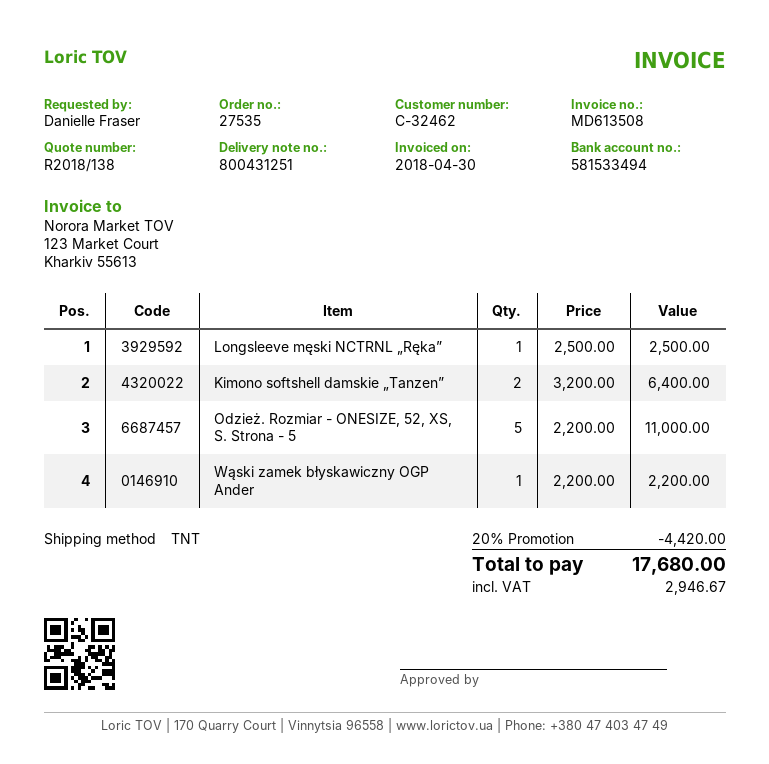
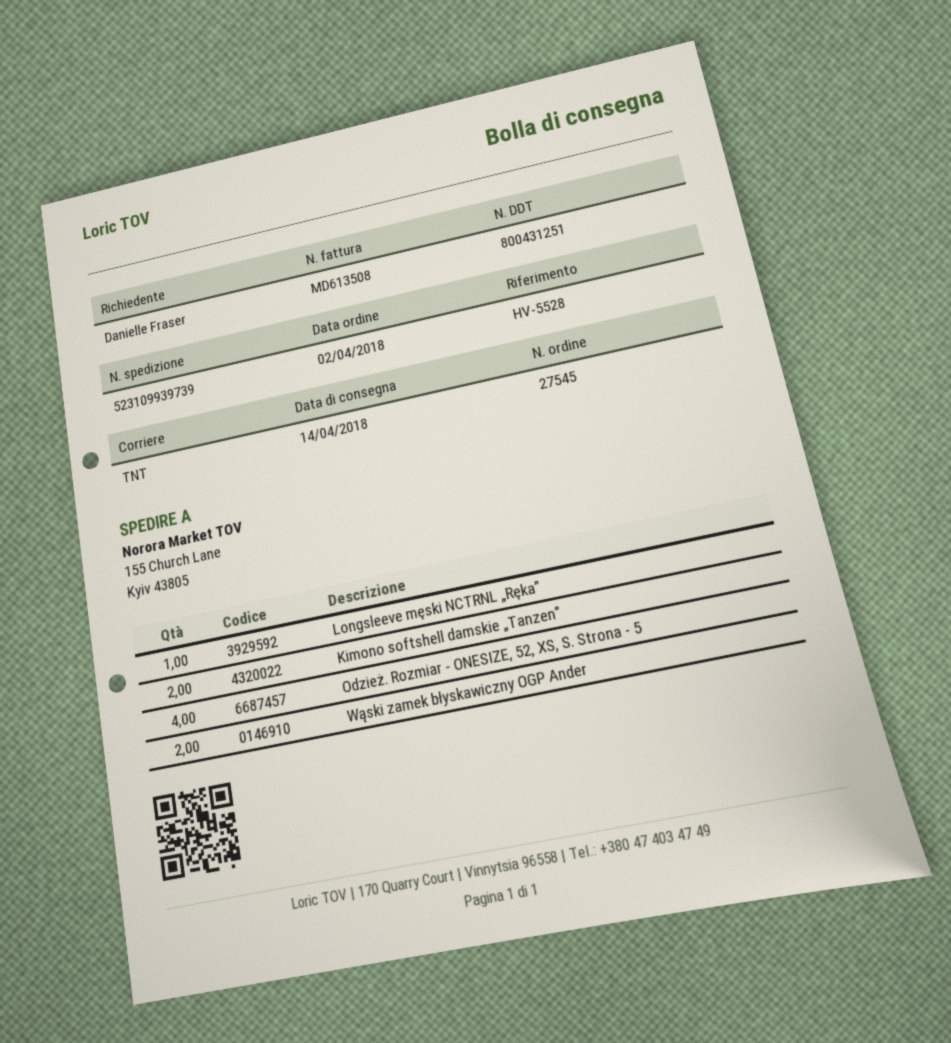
order number: 27535 -> 27545
Odzież. Rozmiar - ONESIZE, 52, XS, S. Strona - 5: 5 -> 4
Wąski zamek błyskawiczny OGP Ander: 1 -> 2

